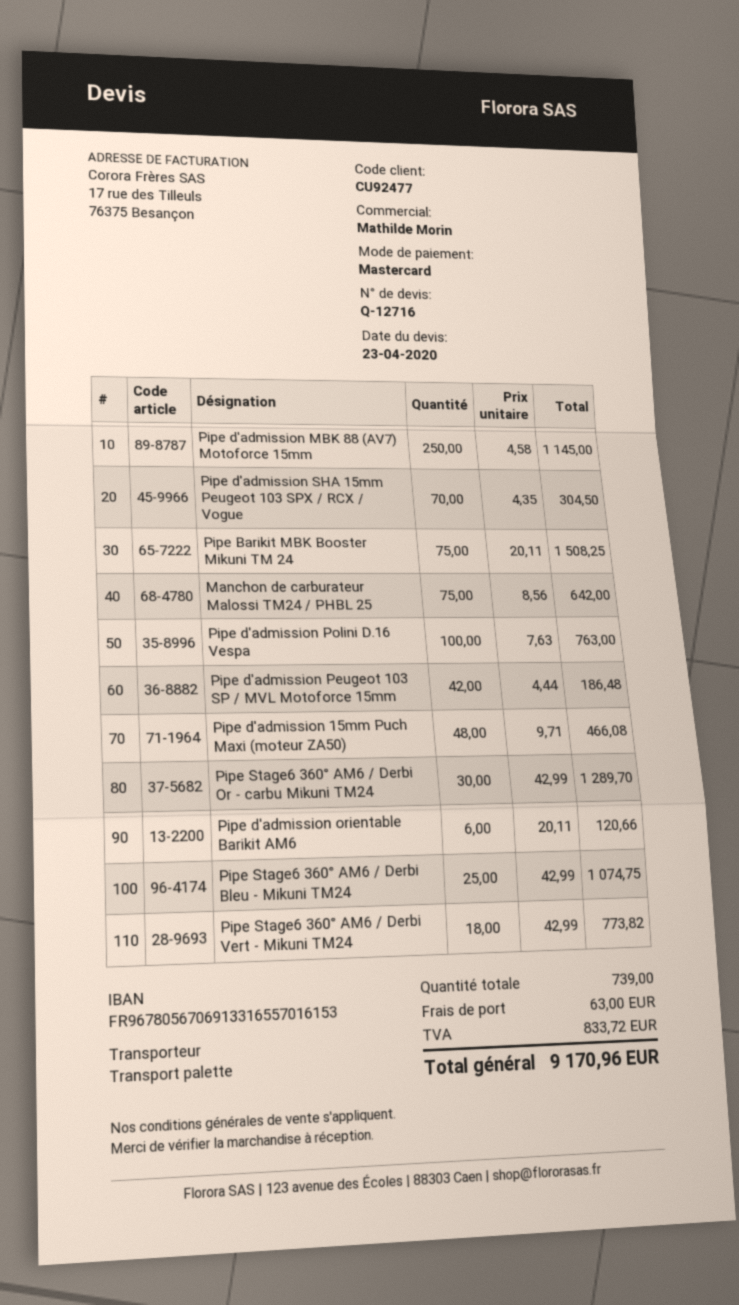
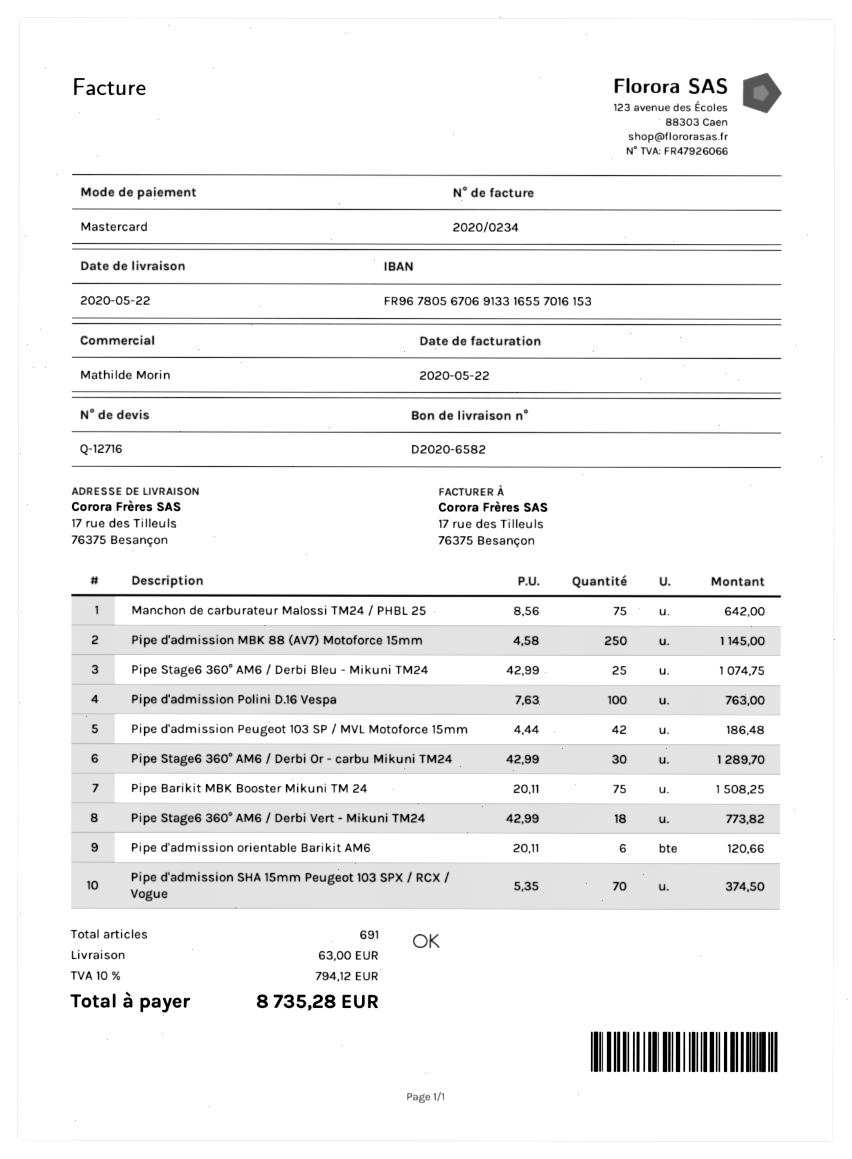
Pipe d'admission SHA 15mm Peugeot 103 SPX / RCX / Vogue: 70 x 4.35 = 304.50 -> 70 x 5.35 = 374.50
Pipe d'admission 15mm Puch Maxi (moteur ZA50): 48 x 9.71 = 466.08 -> none
total quantity: 739 -> 691
tax: 833.72 -> 794.12
total: 9170.96 -> 8735.28

